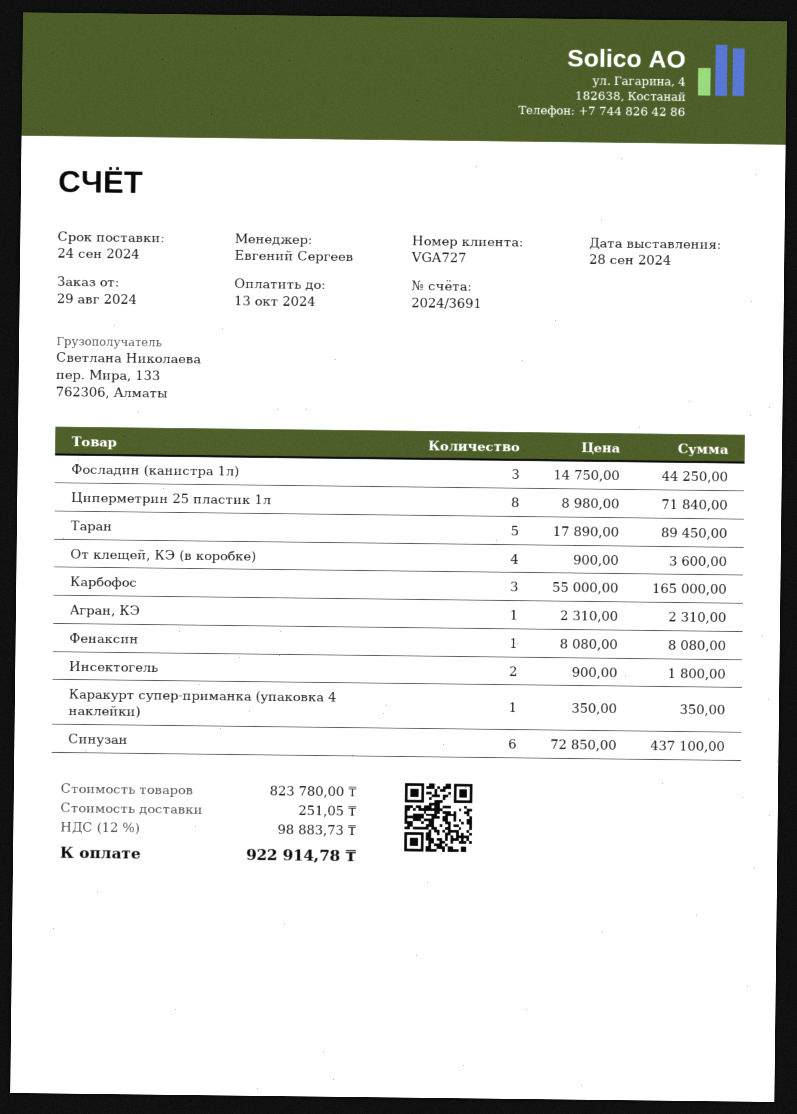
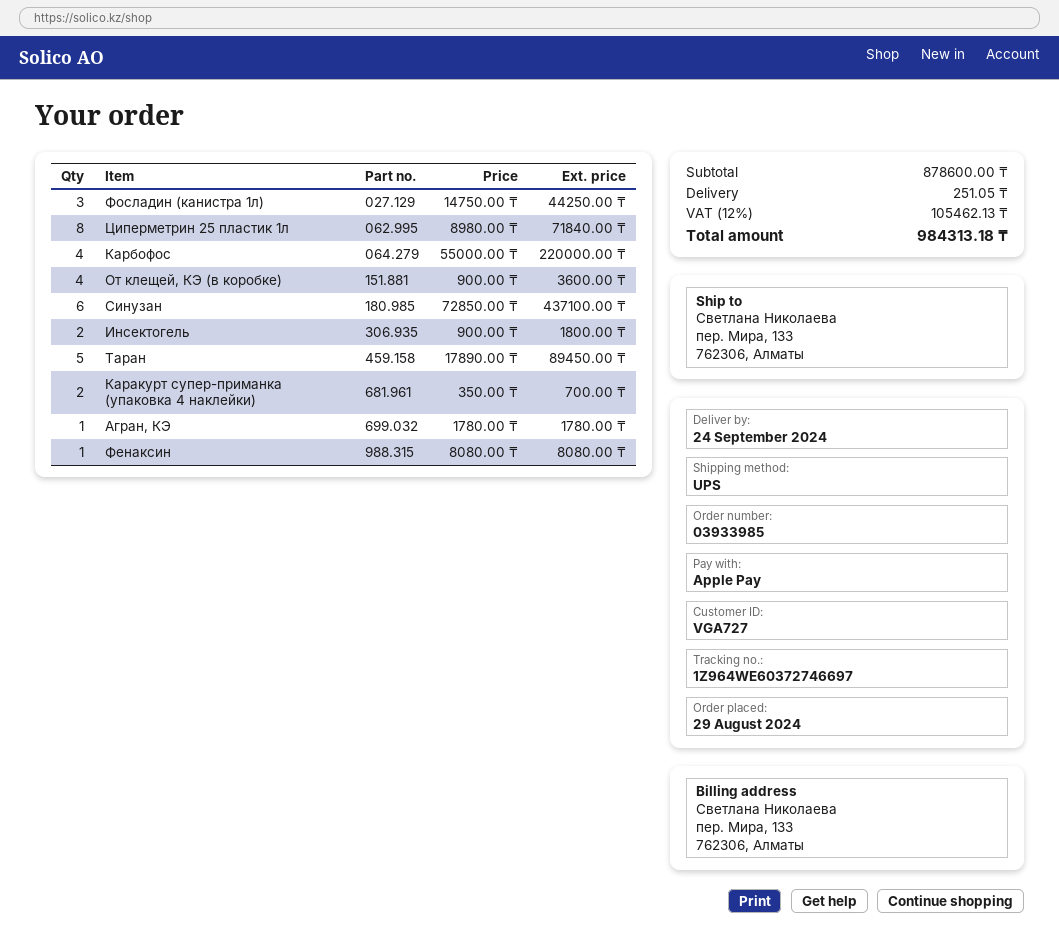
Карбофос: 3 x 55000.00 = 165000.00 -> 4 x 55000.00 = 220000.00
Агран, КЭ: 1 x 2310.00 = 2310.00 -> 1 x 1780.00 = 1780.00
Каракурт супер-приманка (упаковка 4 наклейки): 1 x 350.00 = 350.00 -> 2 x 350.00 = 700.00
subtotal: 823780.00 -> 878600.00
tax: 12% = 98883.73 -> 12% = 105462.13
total: 922914.78 -> 984313.18

